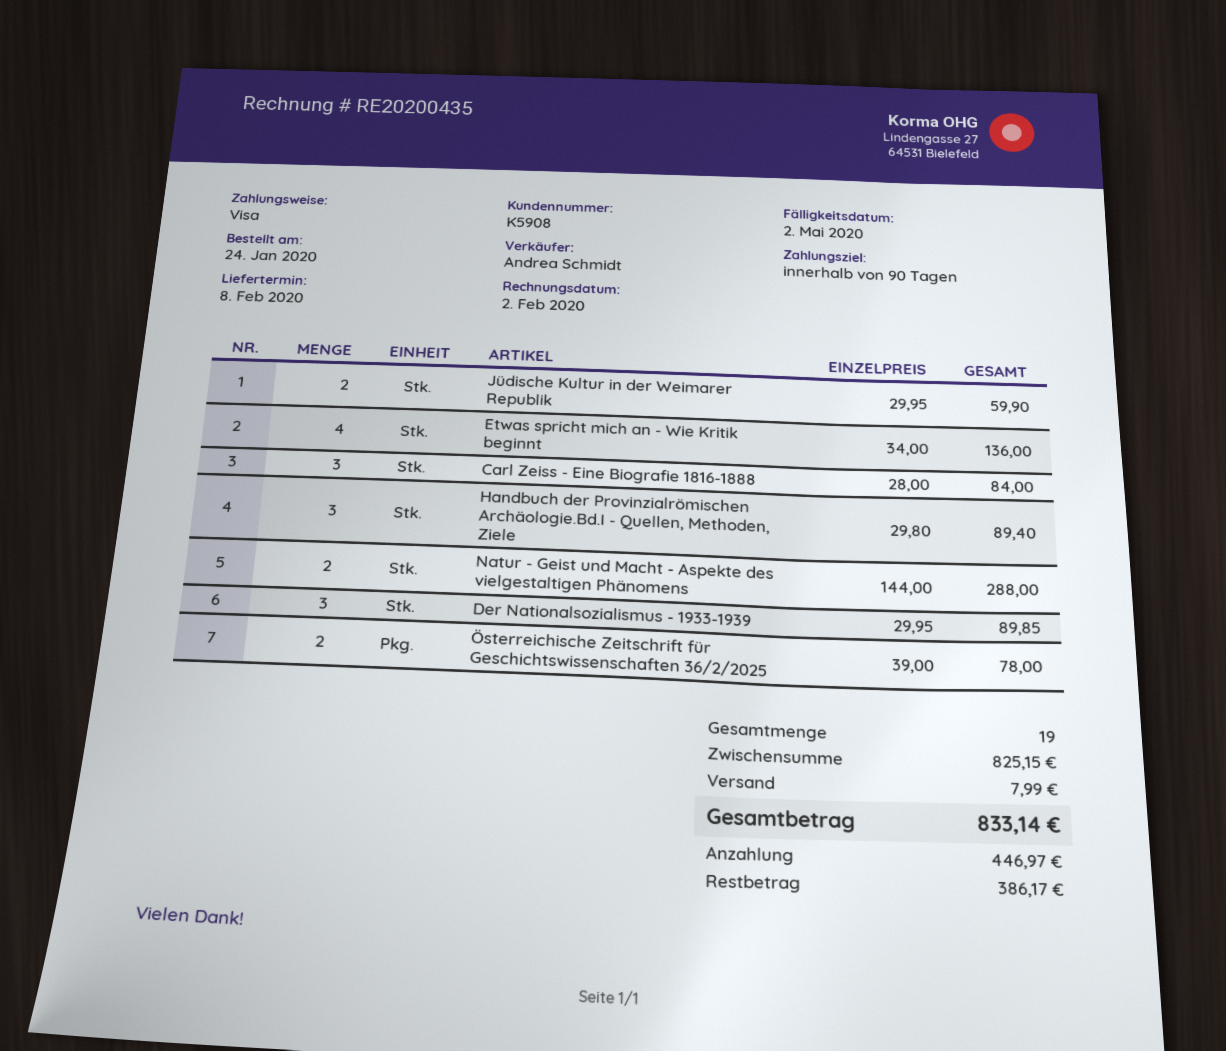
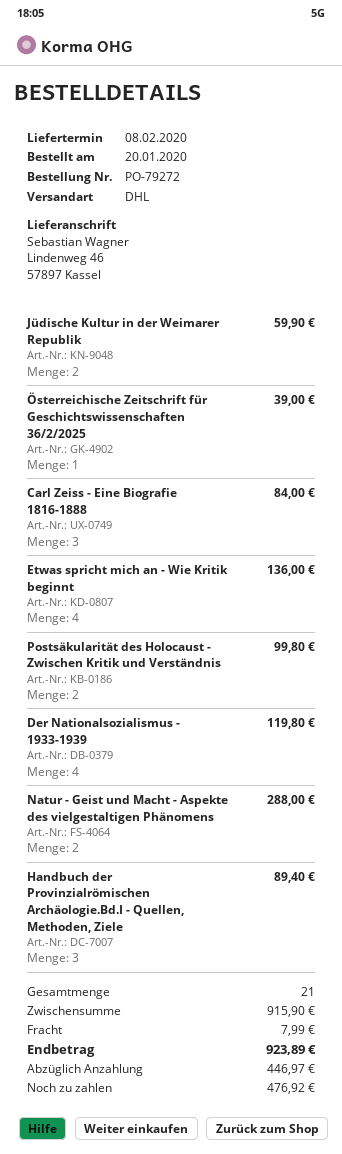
order date: 2020-01-24 -> 2020-01-20
Der Nationalsozialismus - 1933-1939: 3 for 89.85 -> 4 for 119.80
Österreichische Zeitschrift für Geschichtswissenschaften 36/2/2025: 2 for 78.00 -> 1 for 39.00
Postsäkularität des Holocaust - Zwischen Kritik und Verständnis: none -> 2 for 99.80
total quantity: 19 -> 21
subtotal: 825.15 -> 915.90
total: 833.14 -> 923.89
balance: 386.17 -> 476.92

